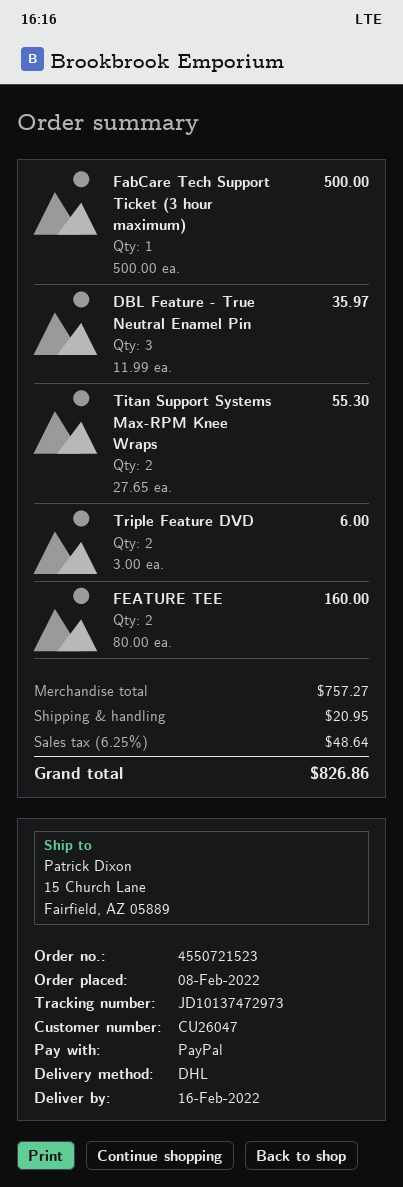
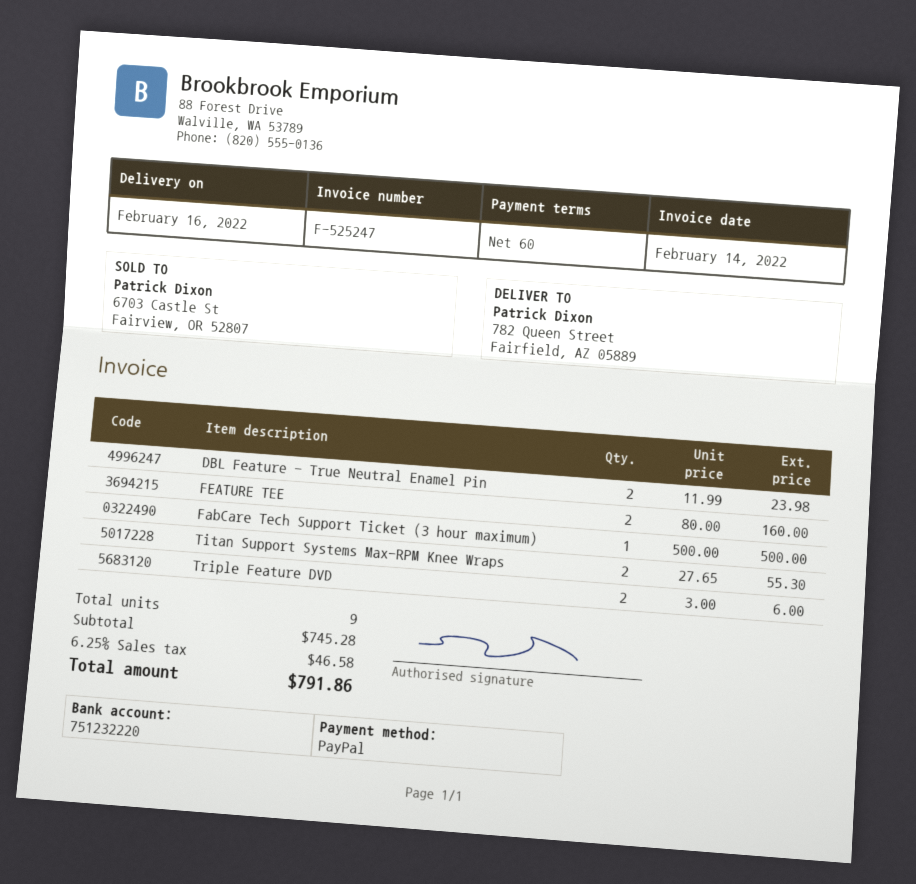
ship to: 15 Church Lane, Fairfield, AZ 05889 -> 782 Queen Street, Fairfield, AZ 05889
DBL Feature - True Neutral Enamel Pin: 3 x 11.99 = 35.97 -> 2 x 11.99 = 23.98
subtotal: 757.27 -> 745.28
shipping: 20.95 -> none
tax: 6.25% = 48.64 -> 6.25% = 46.58
total: 826.86 -> 791.86

